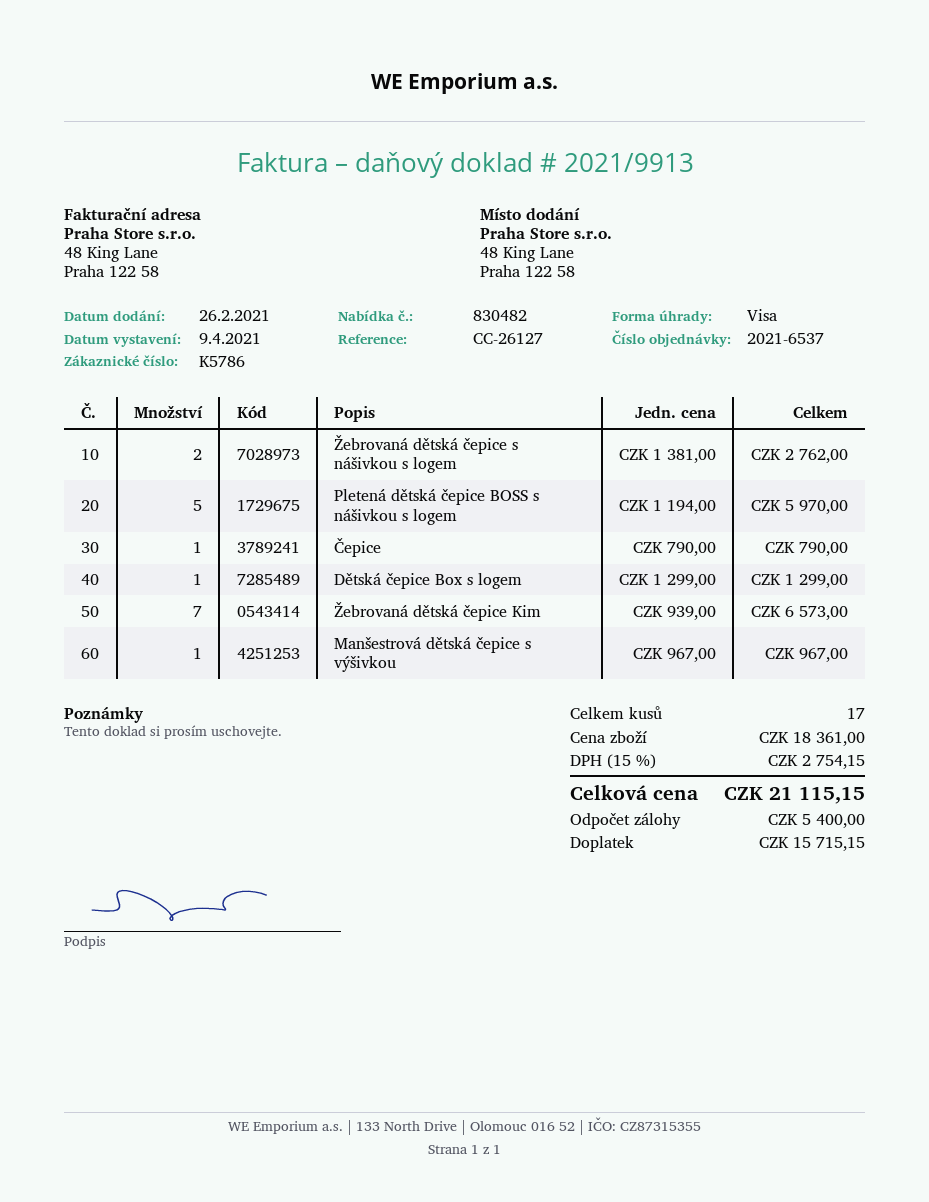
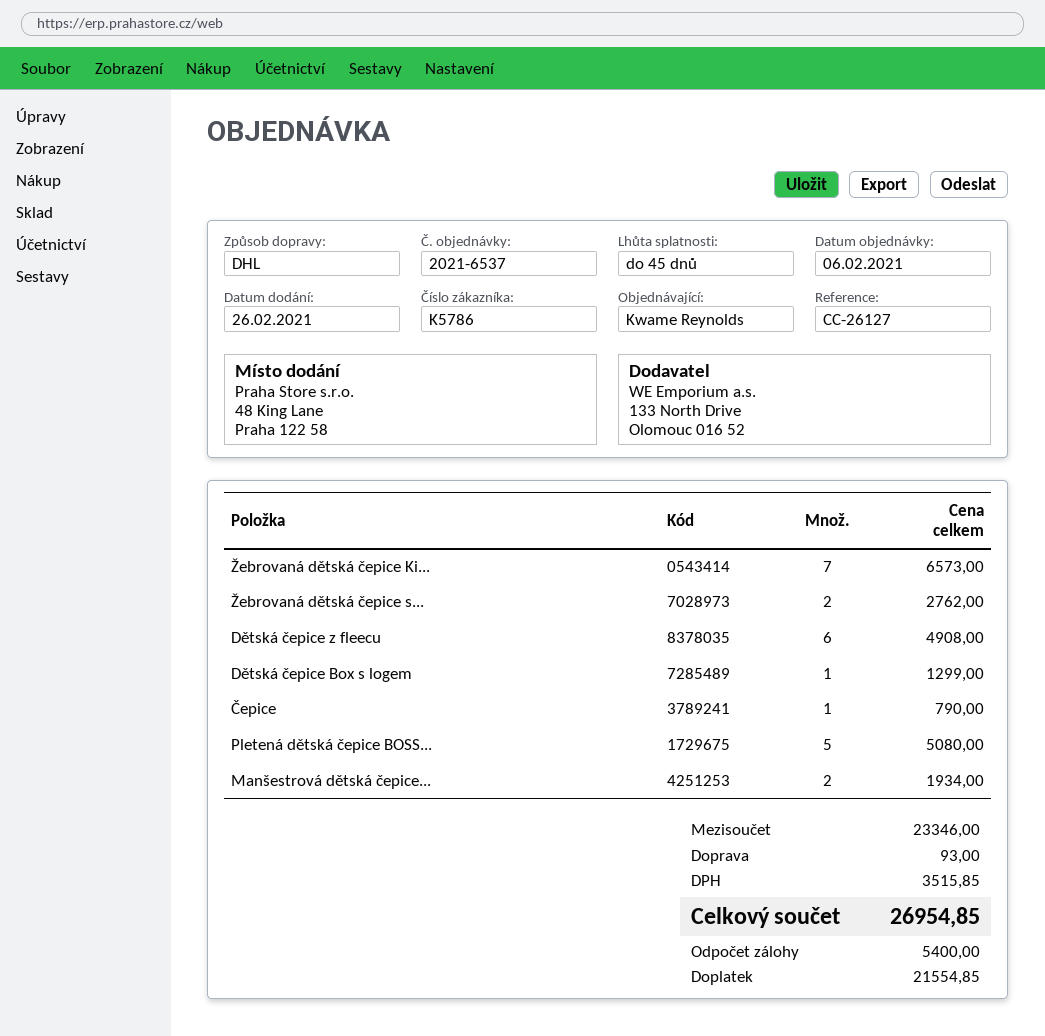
Pletená dětská čepice BOSS s nášivkou s logem: 5 for 5970.00 -> 5 for 5080.00
Manšestrová dětská čepice s výšivkou: 1 for 967.00 -> 2 for 1934.00
Dětská čepice z fleecu: none -> 6 for 4908.00
subtotal: 18361.00 -> 23346.00
shipping: none -> 93.00
tax: 2754.15 -> 3515.85
total: 21115.15 -> 26954.85
balance: 15715.15 -> 21554.85

